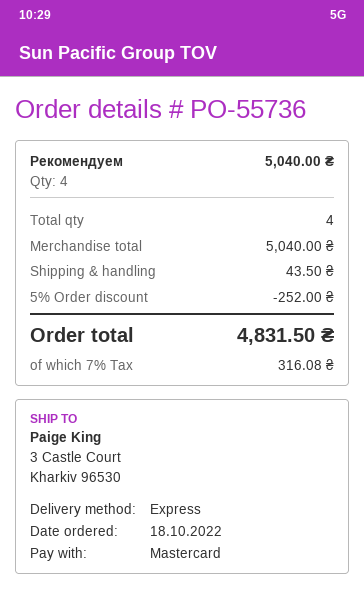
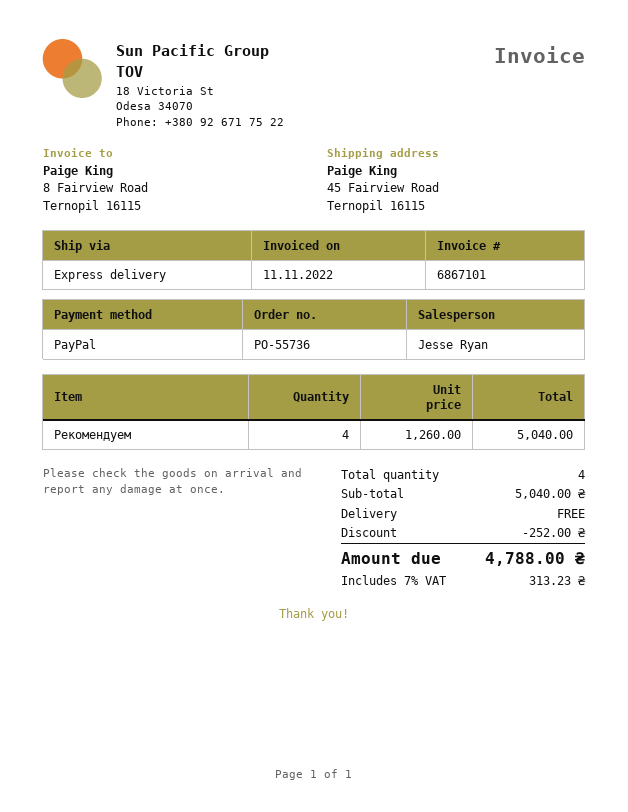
payment method: Mastercard -> PayPal
ship to: 3 Castle Court, Kharkiv 96530 -> 45 Fairview Road, Ternopil 16115
shipping: 43.50 -> 0.00
tax: 7% = 316.08 -> 7% = 313.23
total: 4831.50 -> 4788.00

